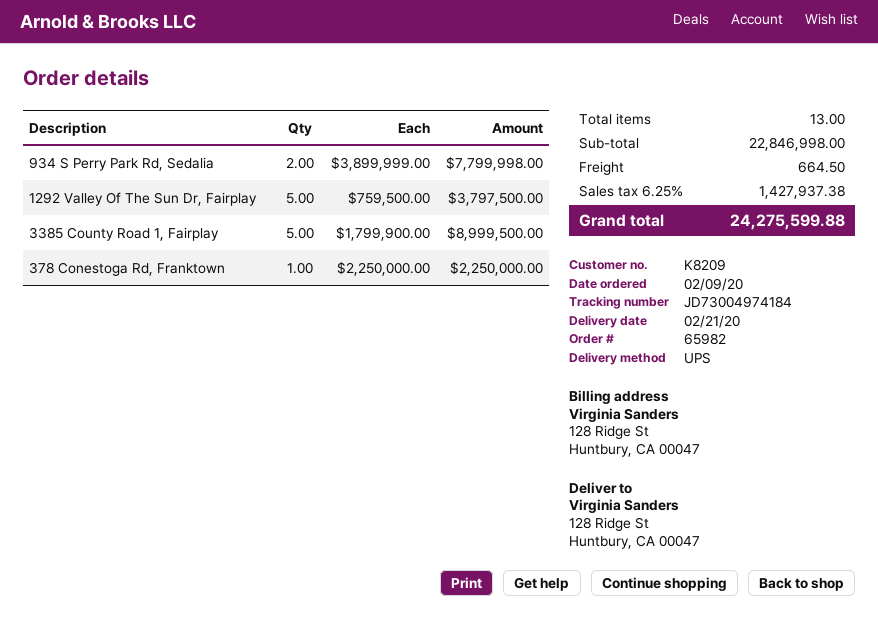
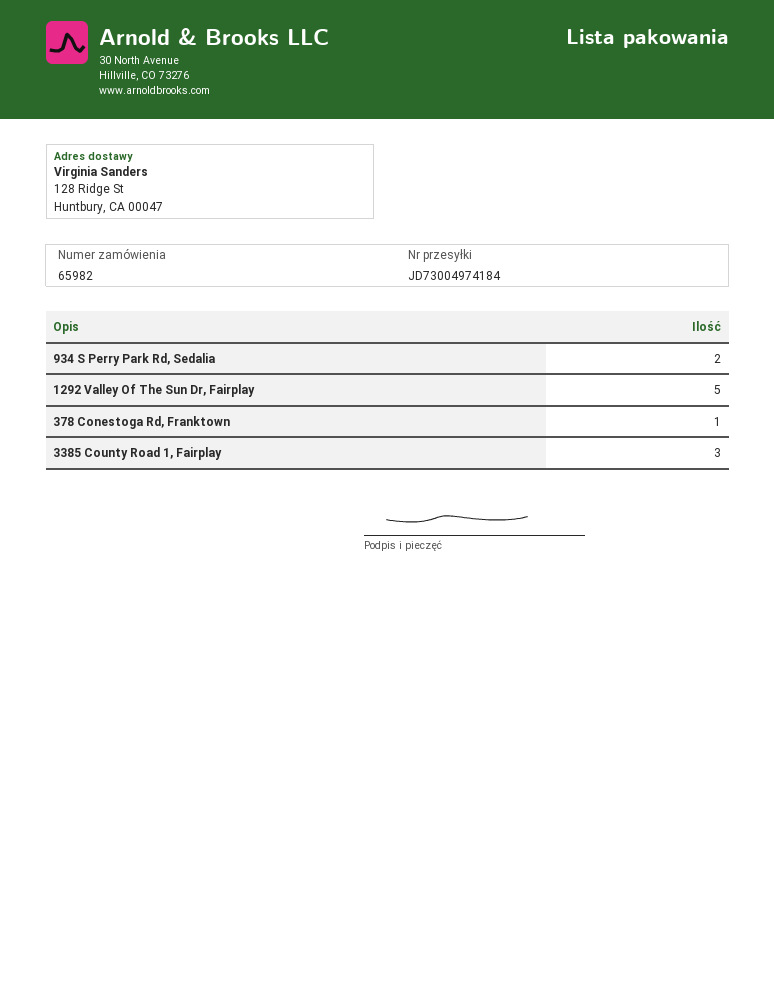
3385 County Road 1, Fairplay: 5 -> 3

